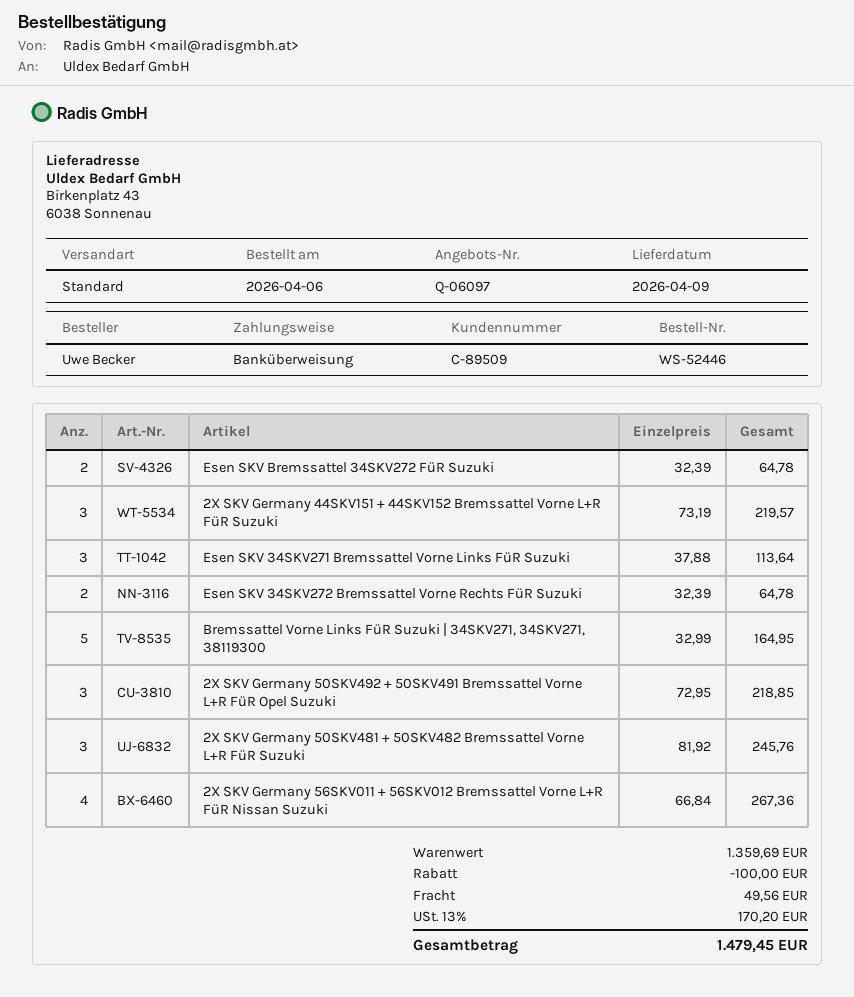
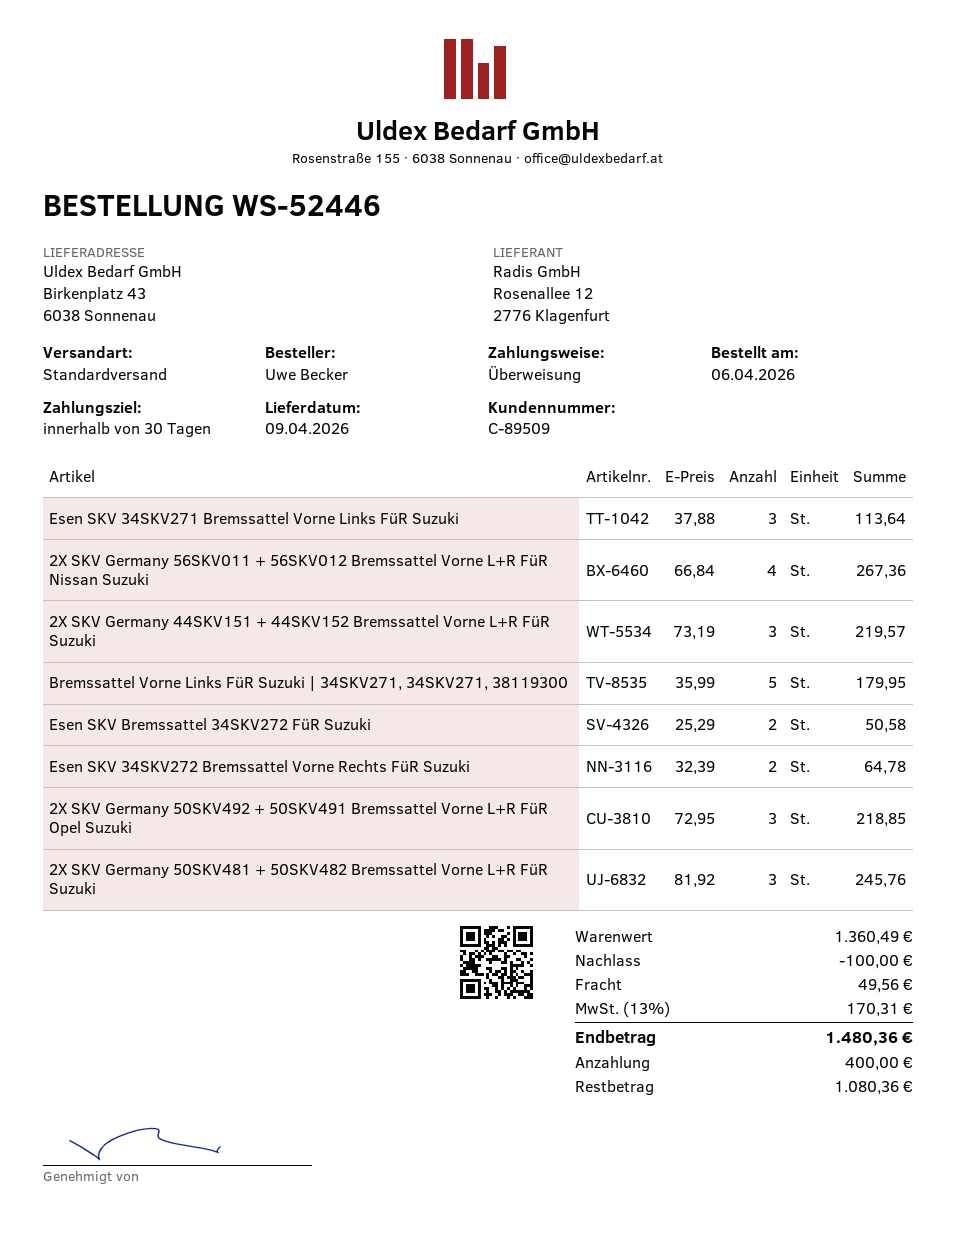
Esen SKV Bremssattel 34SKV272 FüR Suzuki: 2 x 32.39 = 64.78 -> 2 x 25.29 = 50.58
Bremssattel Vorne Links FüR Suzuki | 34SKV271, 34SKV271, 38119300: 5 x 32.99 = 164.95 -> 5 x 35.99 = 179.95
subtotal: 1359.69 -> 1360.49
tax: 13% = 170.20 -> 13% = 170.31
total: 1479.45 -> 1480.36

